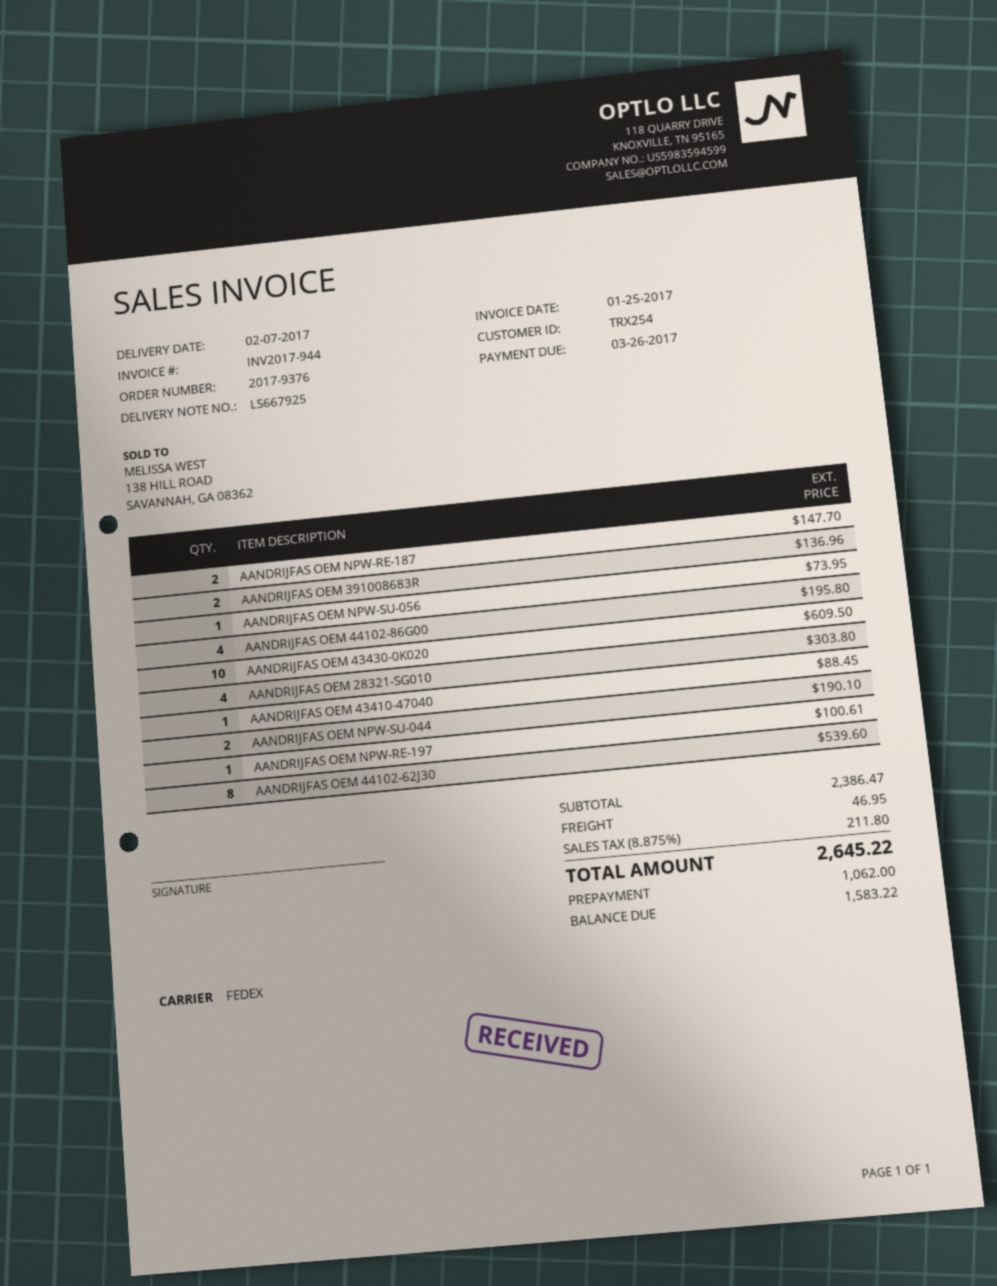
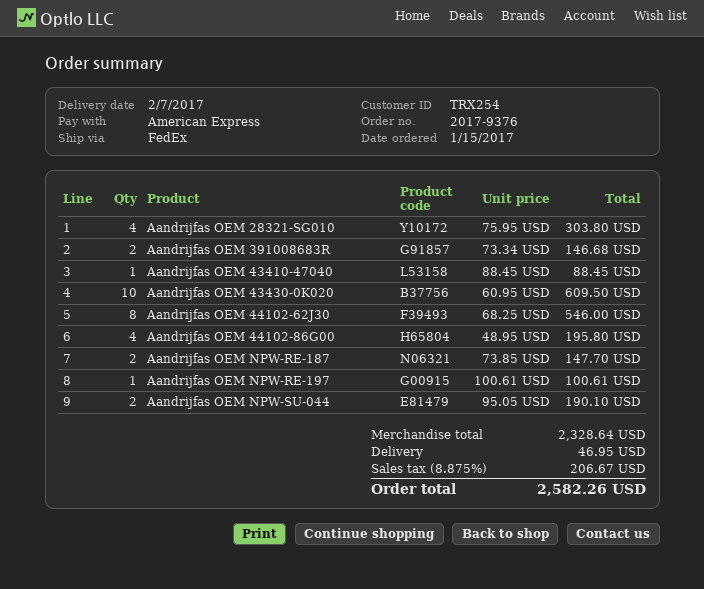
AANDRIJFAS OEM 391008683R: 2 for 136.96 -> 2 for 146.68
AANDRIJFAS OEM NPW-SU-056: 1 for 73.95 -> none
AANDRIJFAS OEM 44102-62J30: 8 for 539.60 -> 8 for 546.00
subtotal: 2386.47 -> 2328.64
tax: 8.875% = 211.80 -> 8.875% = 206.67
total: 2645.22 -> 2582.26

